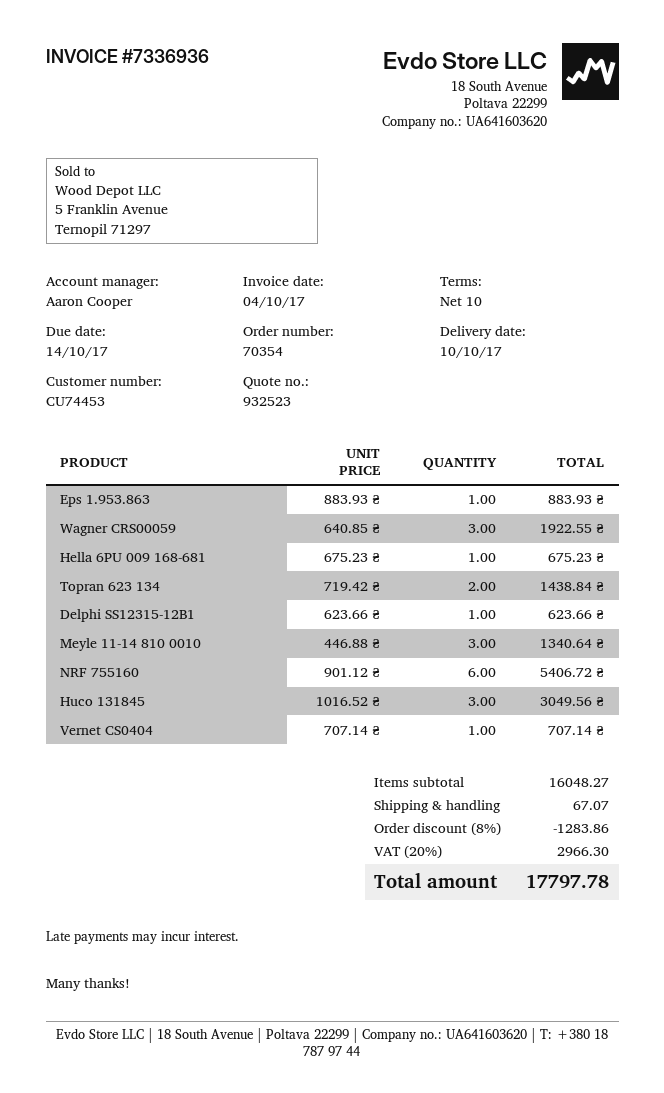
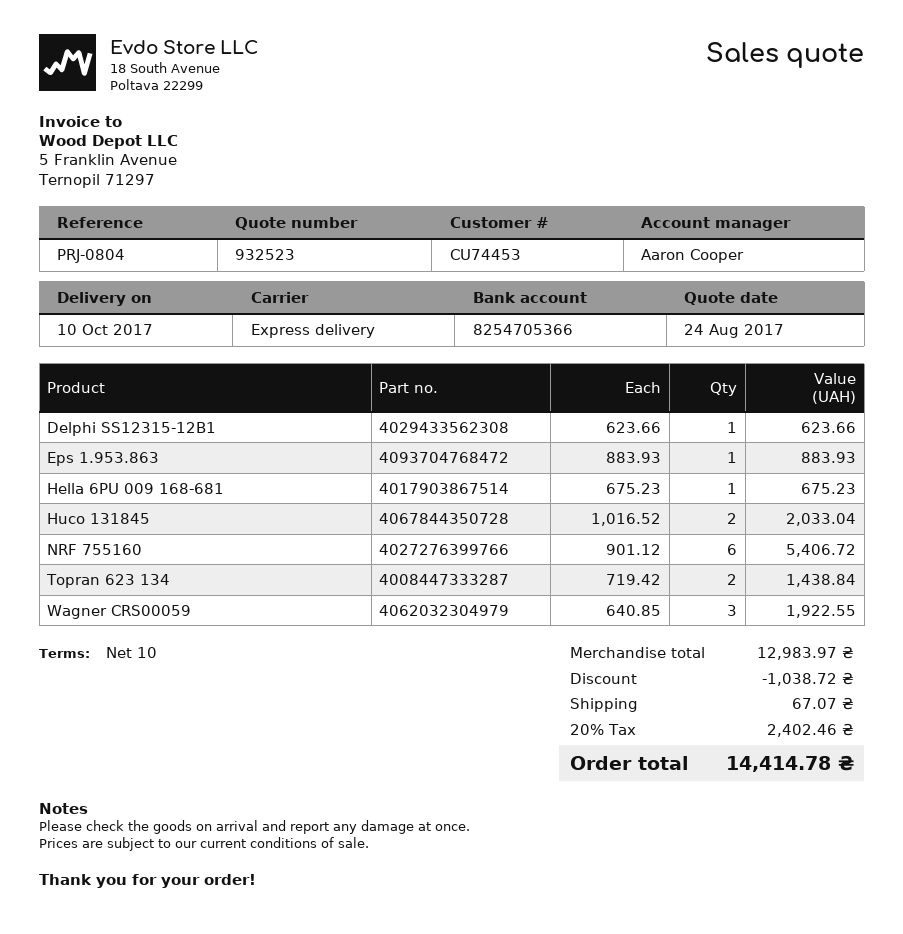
Meyle 11-14 810 0010: 3 x 446.88 = 1340.64 -> none
Huco 131845: 3 x 1016.52 = 3049.56 -> 2 x 1016.52 = 2033.04
Vernet CS0404: 1 x 707.14 = 707.14 -> none
subtotal: 16048.27 -> 12983.97
discount: 1283.86 -> 1038.72
tax: 20% = 2966.30 -> 20% = 2402.46
total: 17797.78 -> 14414.78

